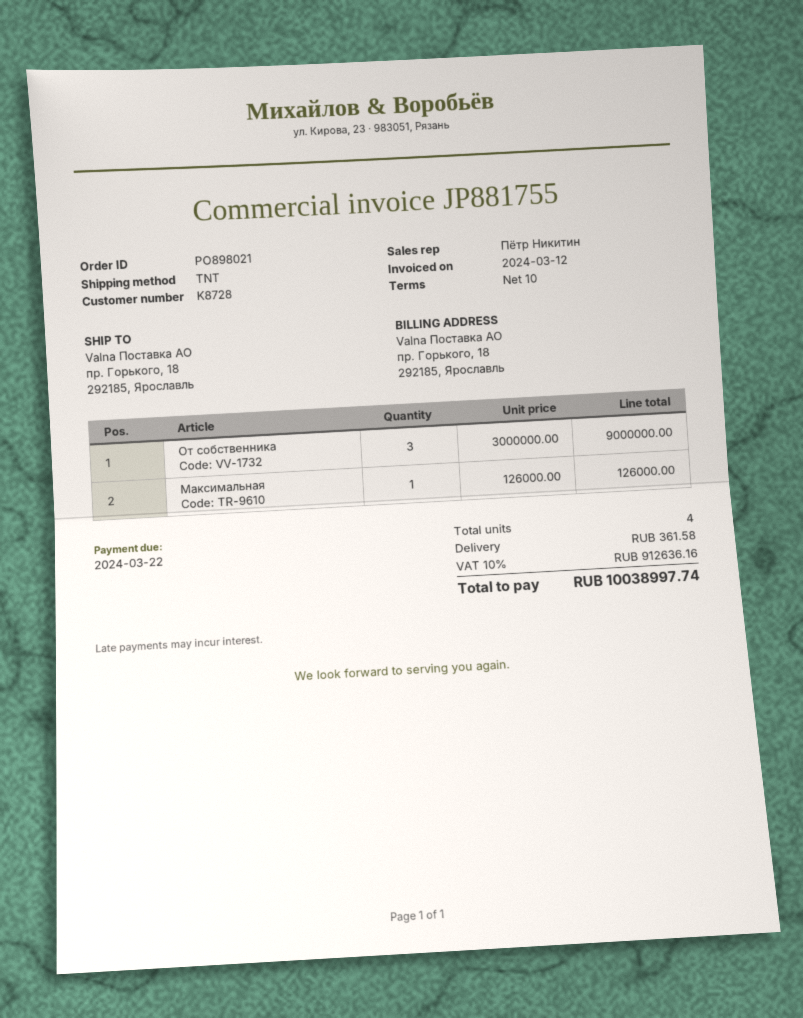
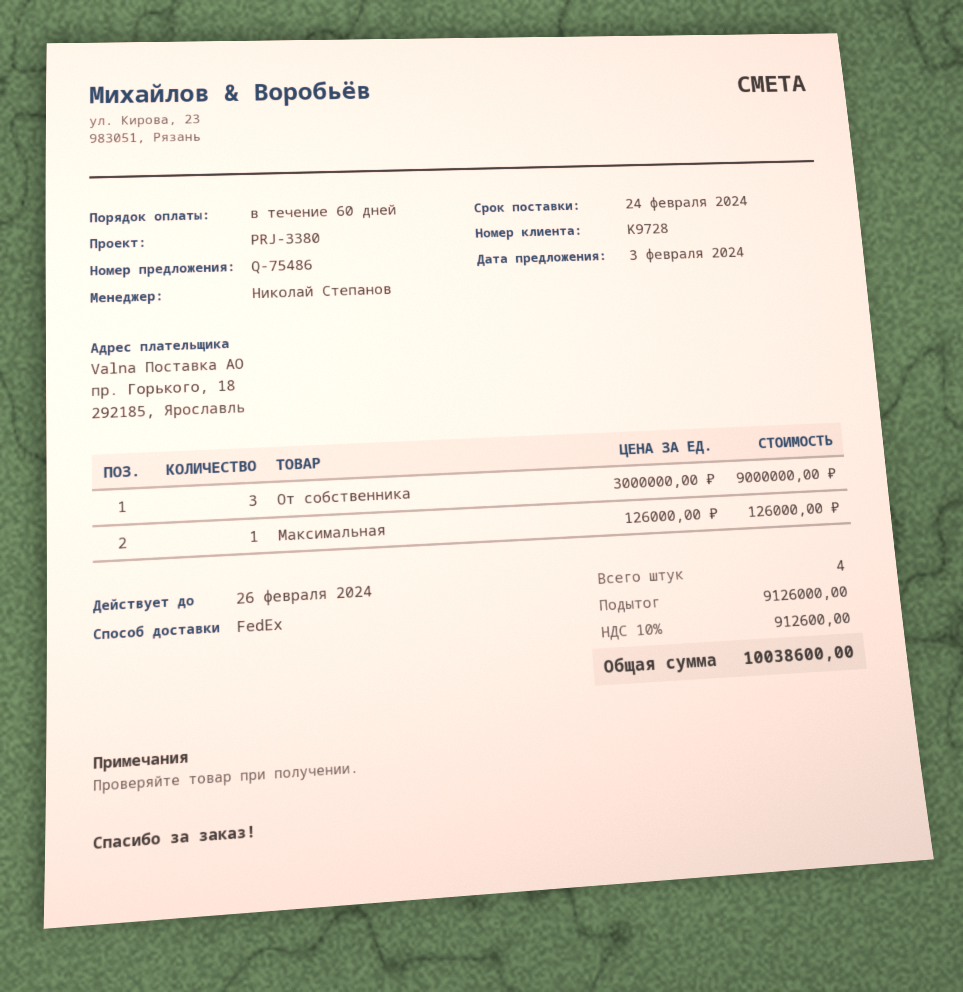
payment terms: 10 days -> 60 days
customer number: K8728 -> K9728
sales rep: Пётр Никитин -> Николай Степанов
shipping method: TNT -> FedEx
shipping: 361.58 -> none
tax: 10% = 912636.16 -> 10% = 912600.00
total: 10038997.74 -> 10038600.00

